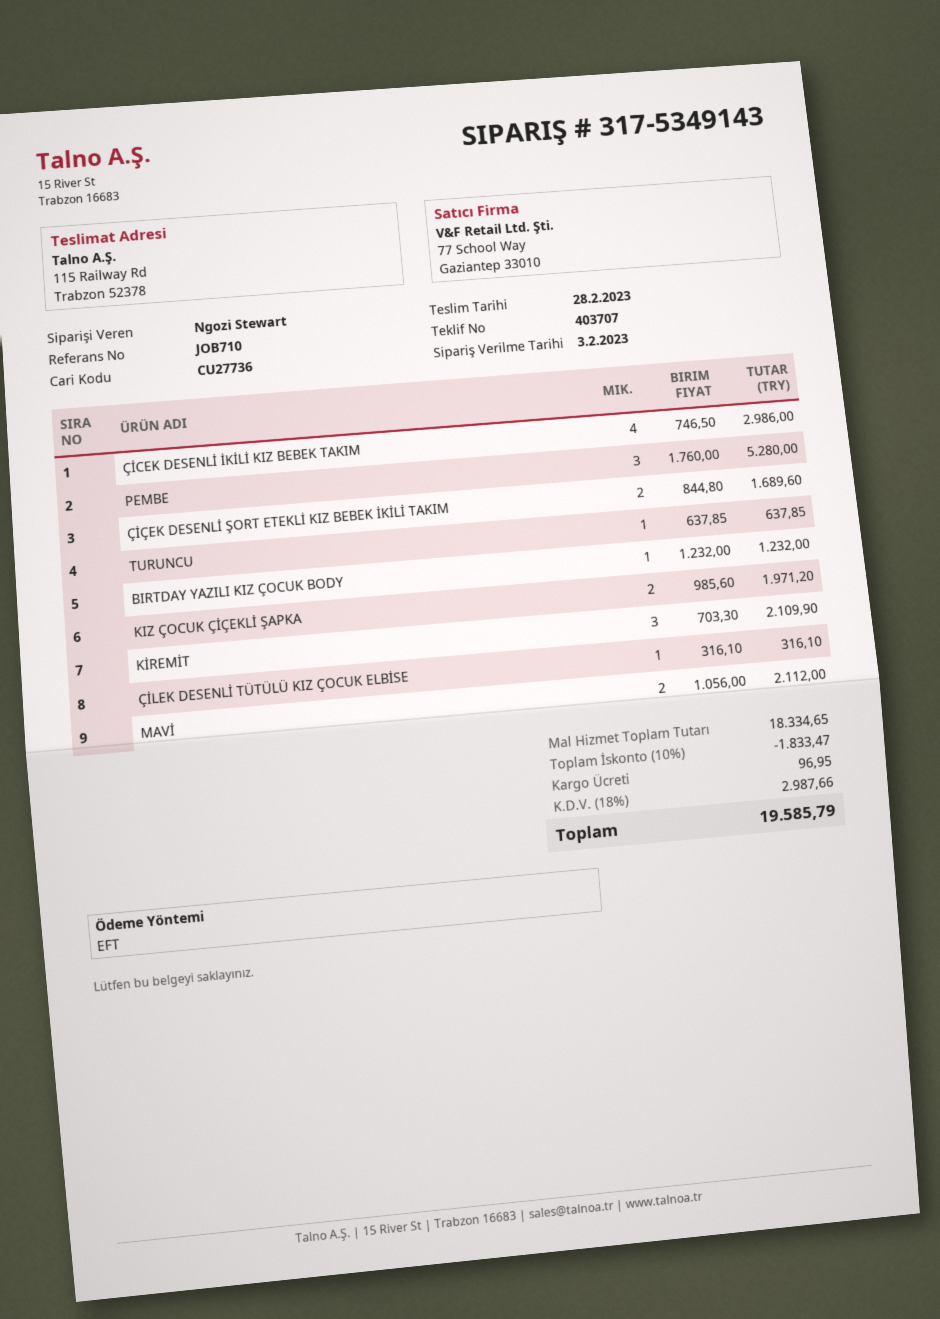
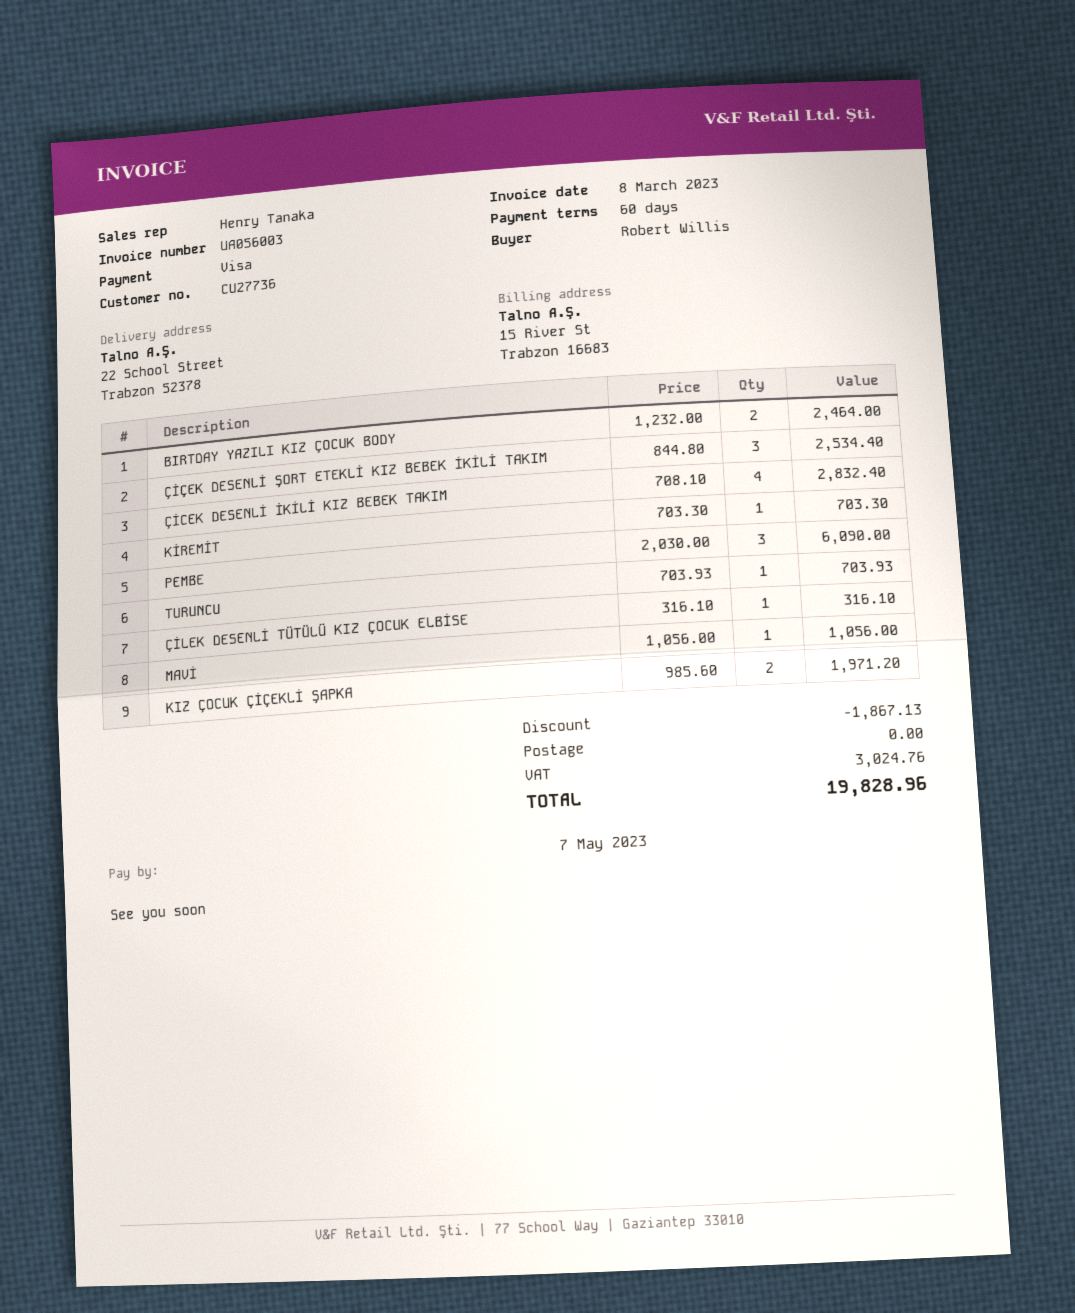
ordered by: Ngozi Stewart -> Robert Willis
payment method: bank transfer -> Visa
ship to: 115 Railway Rd, Trabzon 52378 -> 22 School Street, Trabzon 52378
ÇİCEK DESENLİ İKİLİ KIZ BEBEK TAKIM: 4 x 746.50 = 2986.00 -> 4 x 708.10 = 2832.40
PEMBE: 3 x 1760.00 = 5280.00 -> 3 x 2030.00 = 6090.00
ÇİÇEK DESENLİ ŞORT ETEKLİ KIZ BEBEK İKİLİ TAKIM: 2 x 844.80 = 1689.60 -> 3 x 844.80 = 2534.40
TURUNCU: 1 x 637.85 = 637.85 -> 1 x 703.93 = 703.93
BIRTDAY YAZILI KIZ ÇOCUK BODY: 1 x 1232.00 = 1232.00 -> 2 x 1232.00 = 2464.00
KİREMİT: 3 x 703.30 = 2109.90 -> 1 x 703.30 = 703.30
MAVİ: 2 x 1056.00 = 2112.00 -> 1 x 1056.00 = 1056.00
discount: 1833.47 -> 1867.13
shipping: 96.95 -> 0.00
tax: 2987.66 -> 3024.76
total: 19585.79 -> 19828.96

